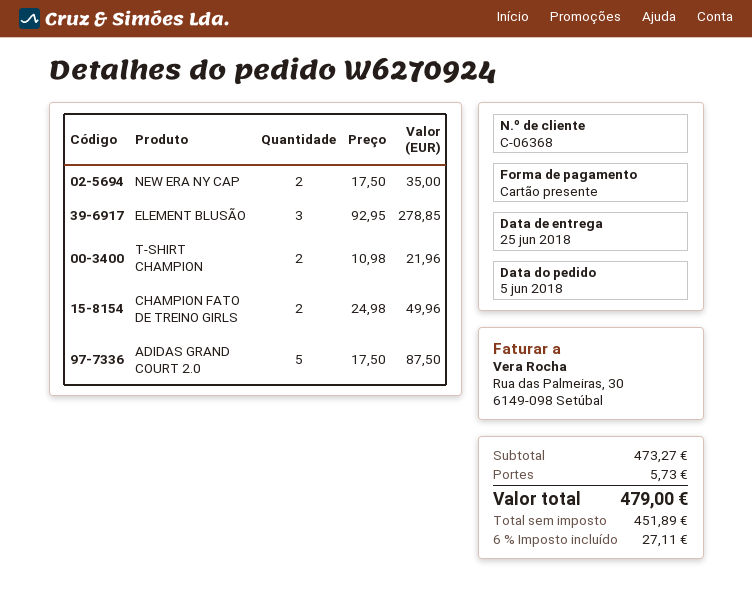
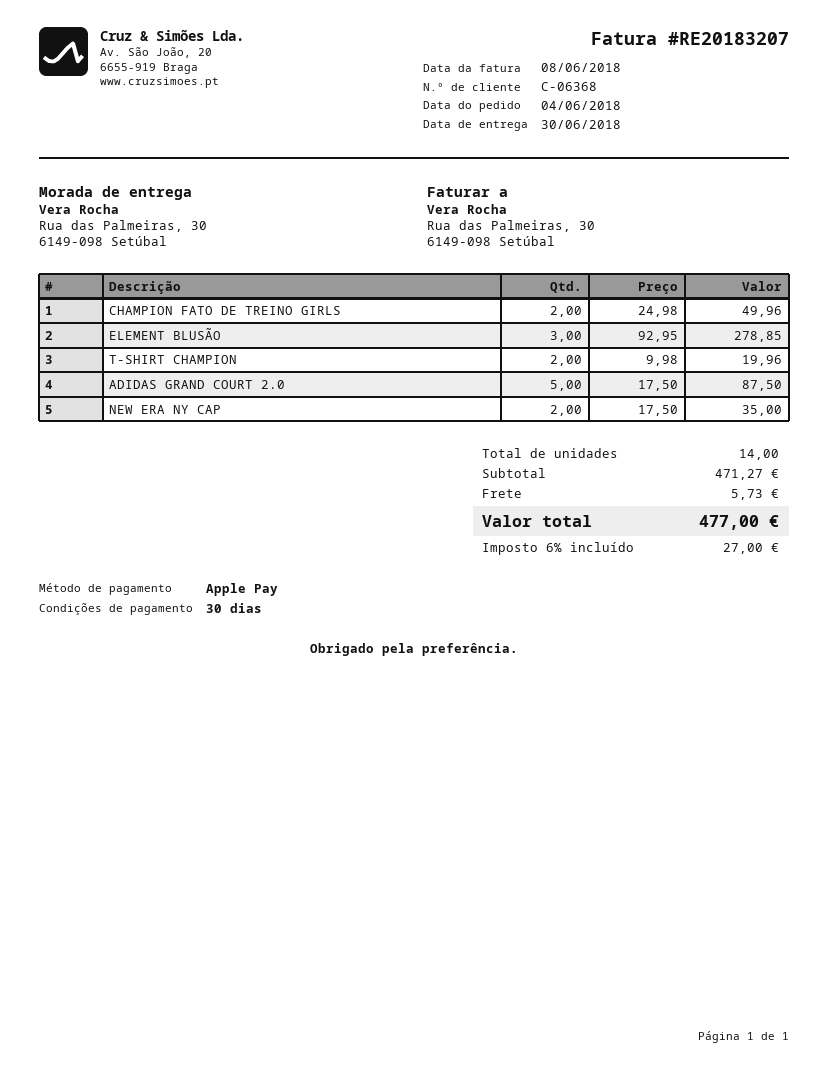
order date: 2018-06-05 -> 2018-06-04
delivery date: 2018-06-25 -> 2018-06-30
payment method: gift card -> Apple Pay
T-SHIRT CHAMPION: 2 x 10.98 = 21.96 -> 2 x 9.98 = 19.96
subtotal: 473.27 -> 471.27
tax: 6% = 27.11 -> 6% = 27.00
total: 479.00 -> 477.00

